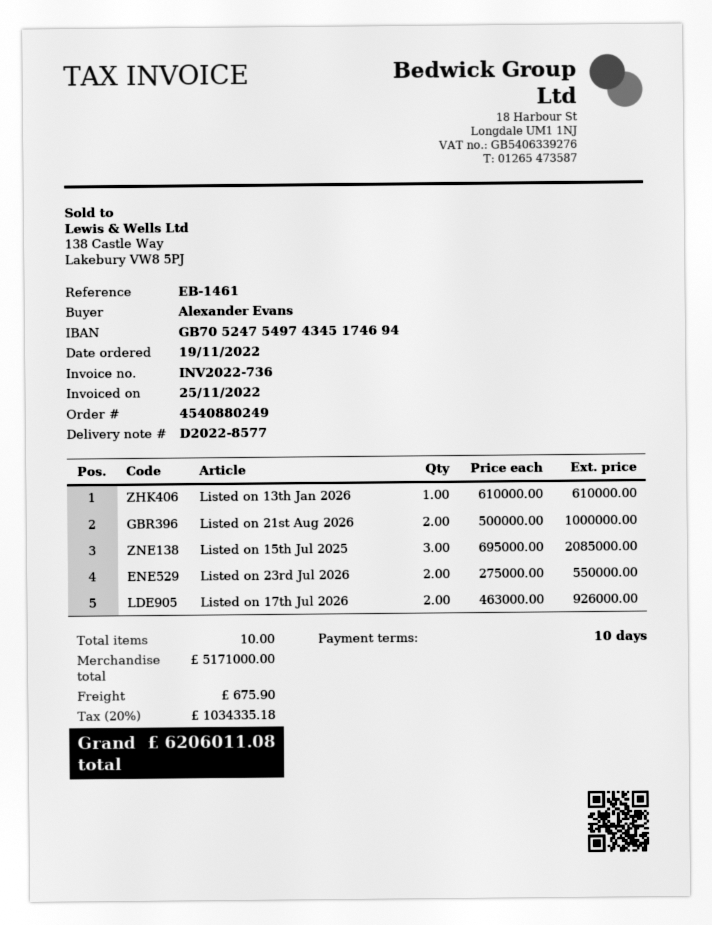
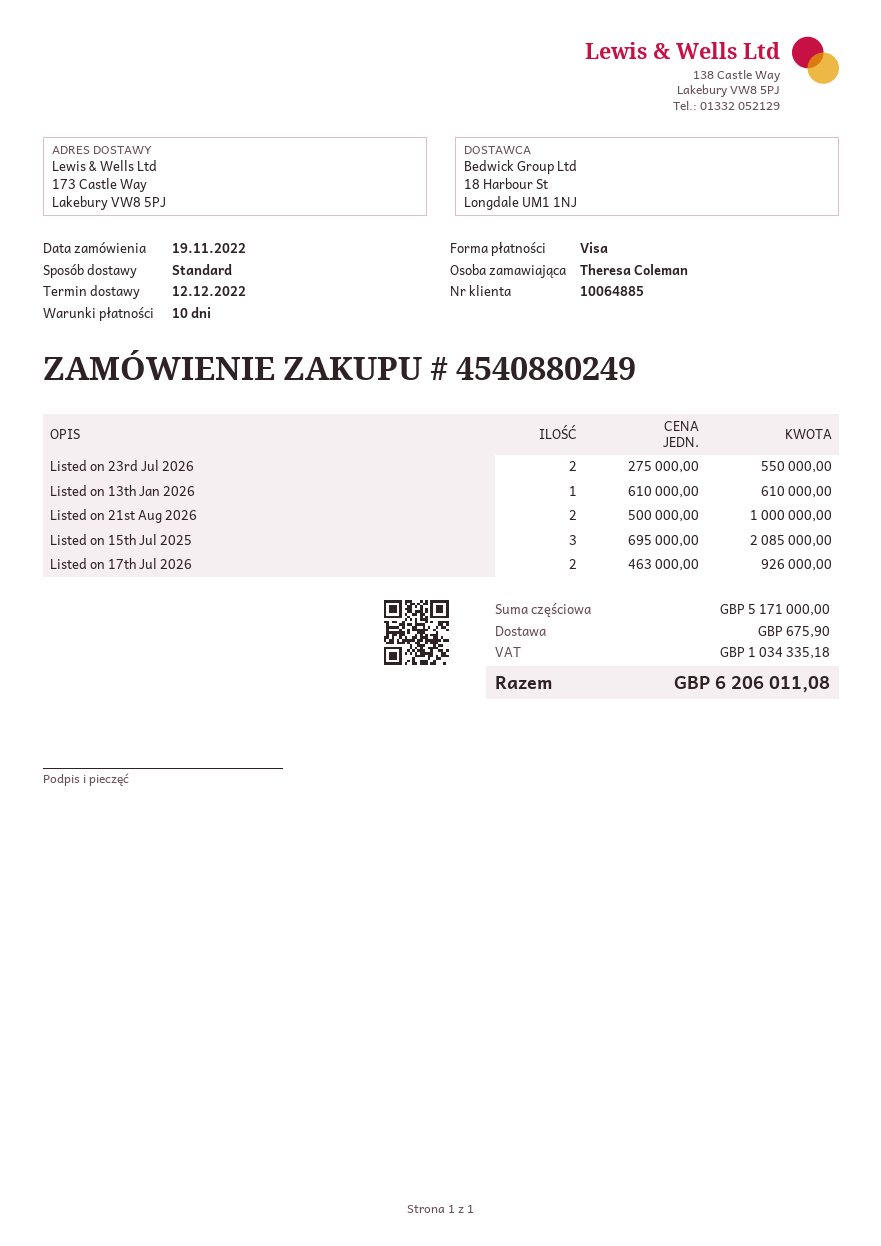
ordered by: Alexander Evans -> Theresa Coleman

